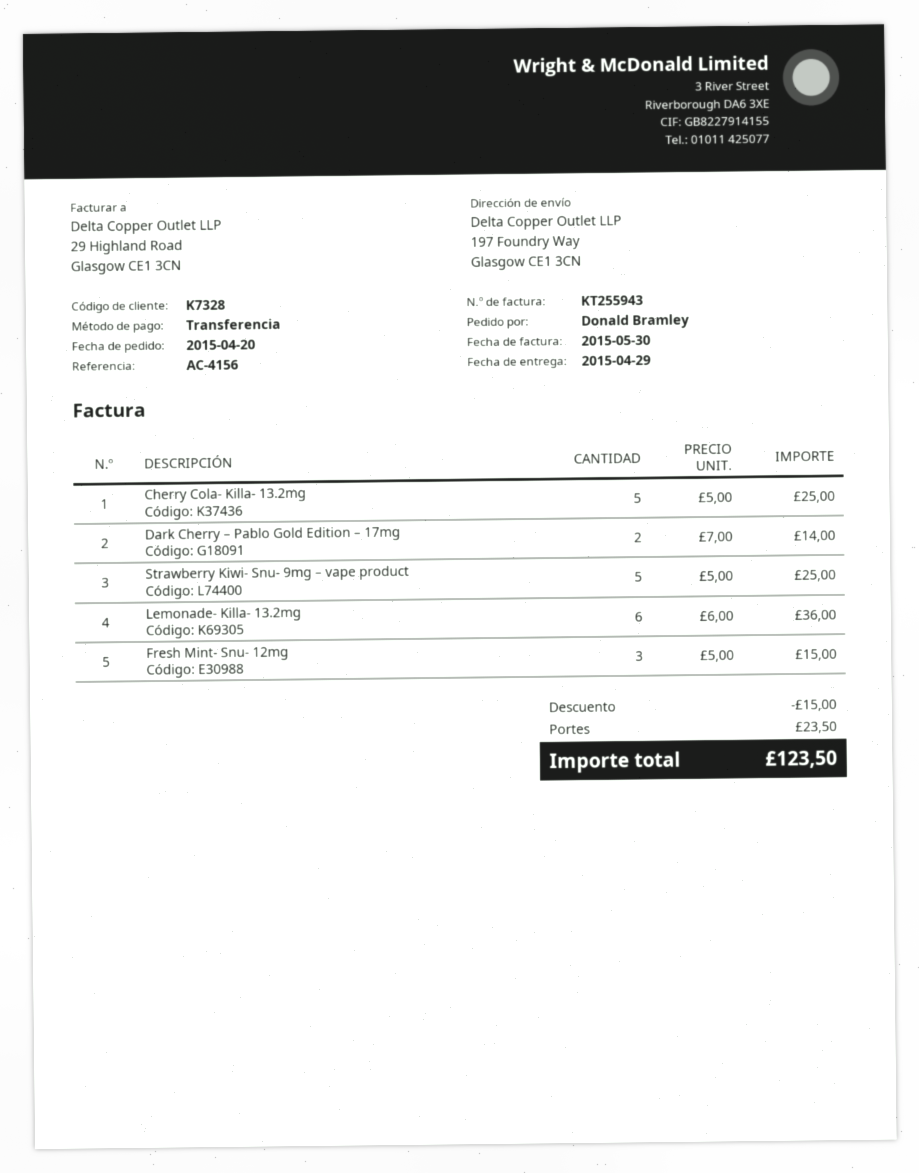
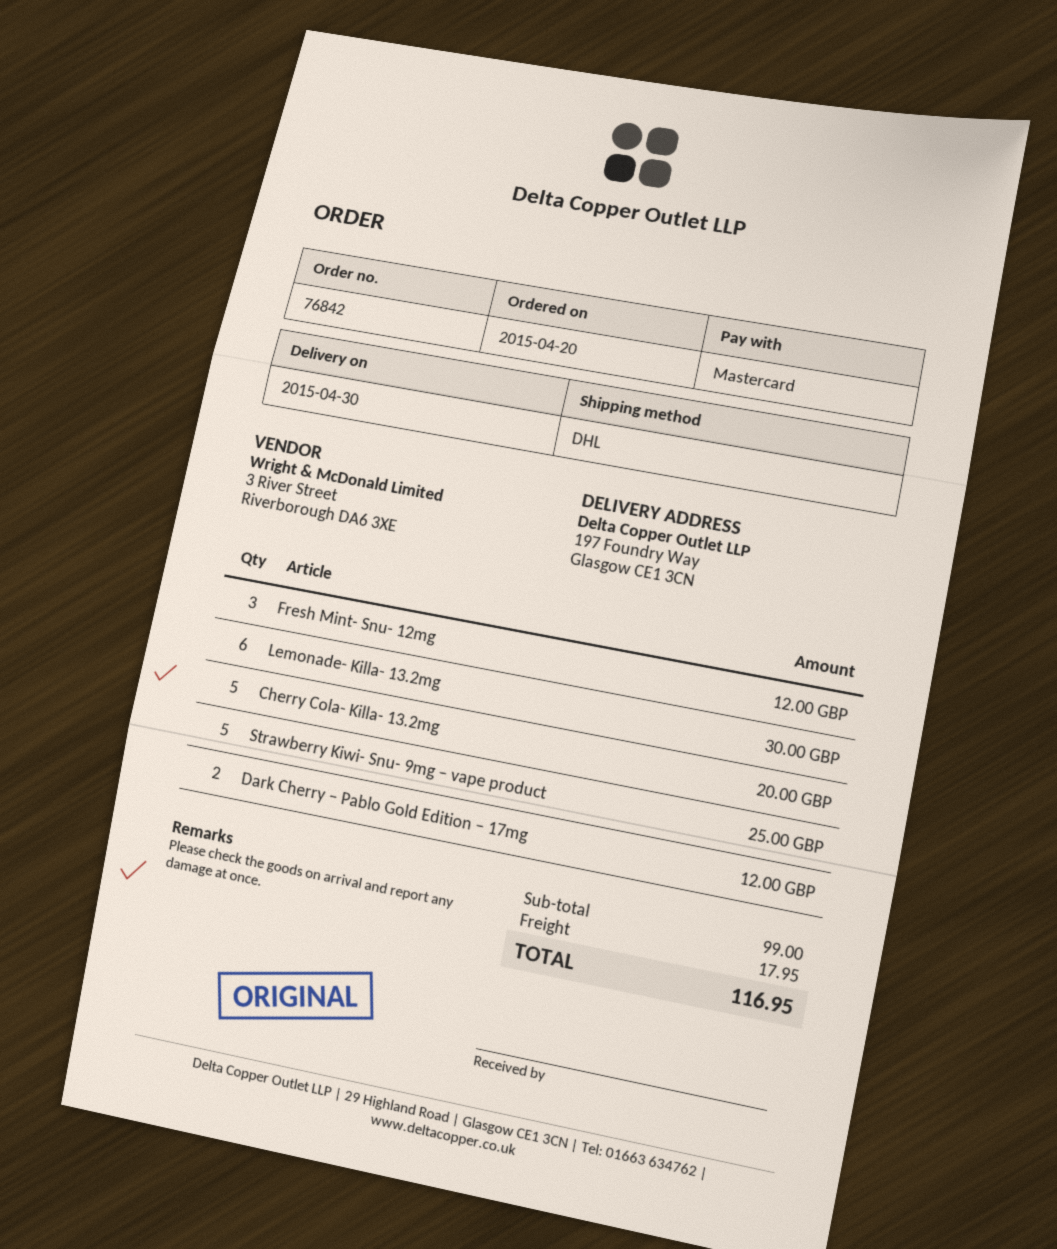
delivery date: 2015-04-29 -> 2015-04-30
payment method: bank transfer -> Mastercard
Cherry Cola- Killa- 13.2mg: 5 for 25.00 -> 5 for 20.00
Dark Cherry – Pablo Gold Edition – 17mg: 2 for 14.00 -> 2 for 12.00
Lemonade- Killa- 13.2mg: 6 for 36.00 -> 6 for 30.00
Fresh Mint- Snu- 12mg: 3 for 15.00 -> 3 for 12.00
discount: 15.00 -> none
shipping: 23.50 -> 17.95
total: 123.50 -> 116.95

